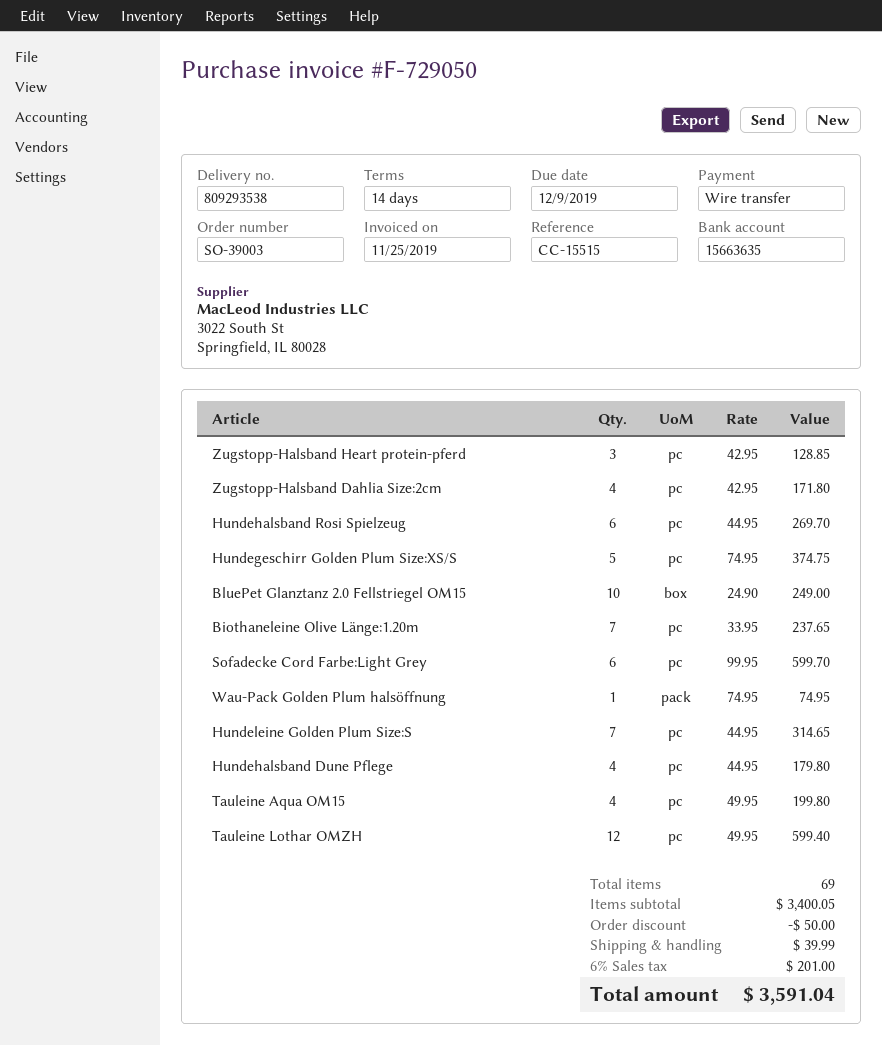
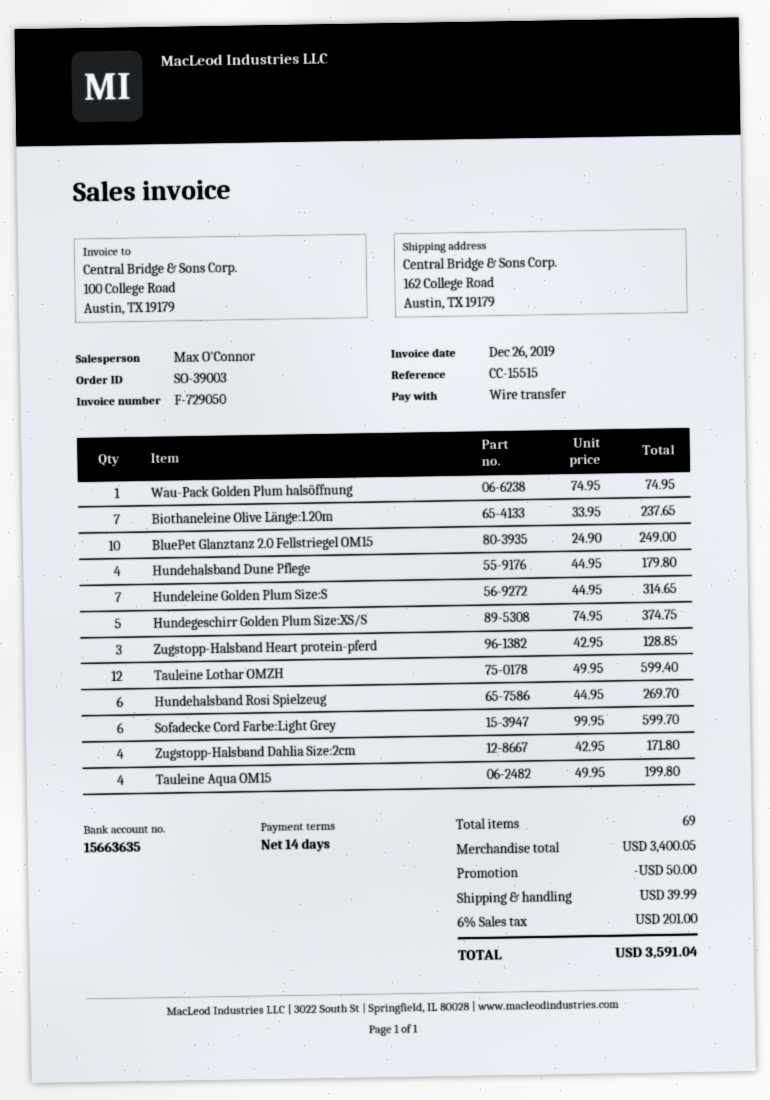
invoice date: 2019-11-25 -> 2019-12-26

